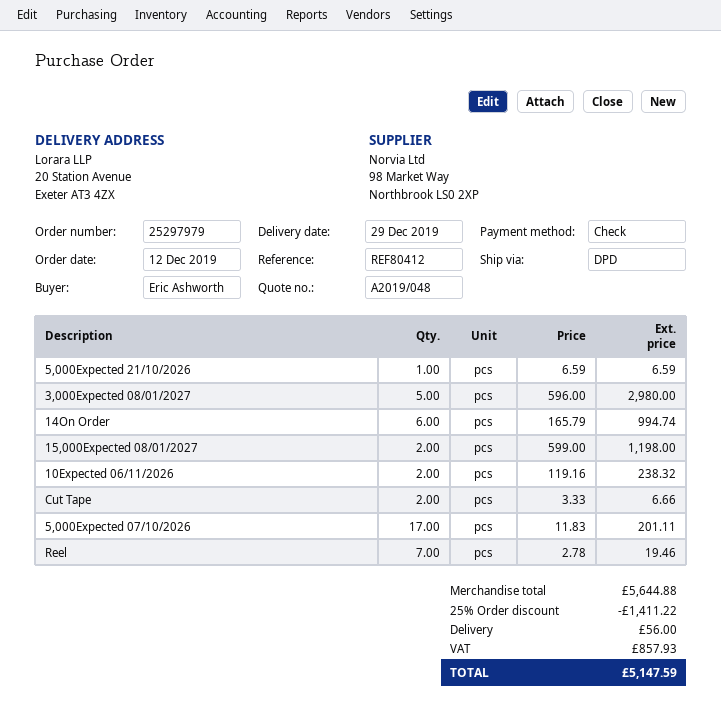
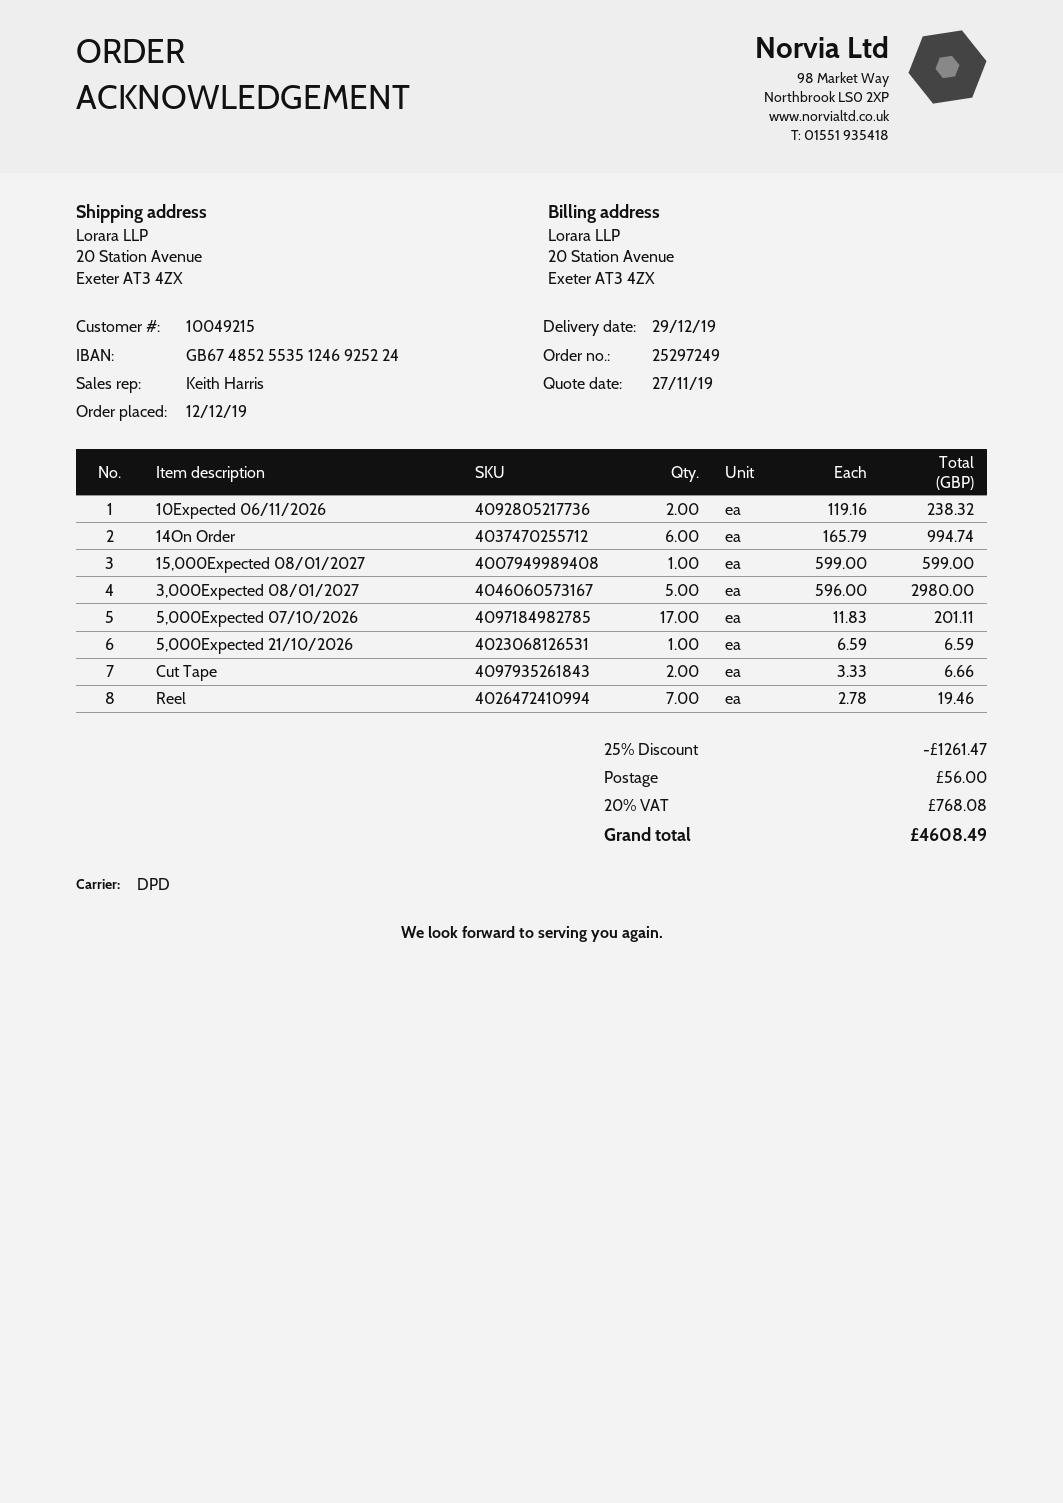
order number: 25297979 -> 25297249
15,000Expected 08/01/2027: 2 x 599.00 = 1198.00 -> 1 x 599.00 = 599.00
discount: 25% = 1411.22 -> 25% = 1261.47
tax: 857.93 -> 768.08
total: 5147.59 -> 4608.49

